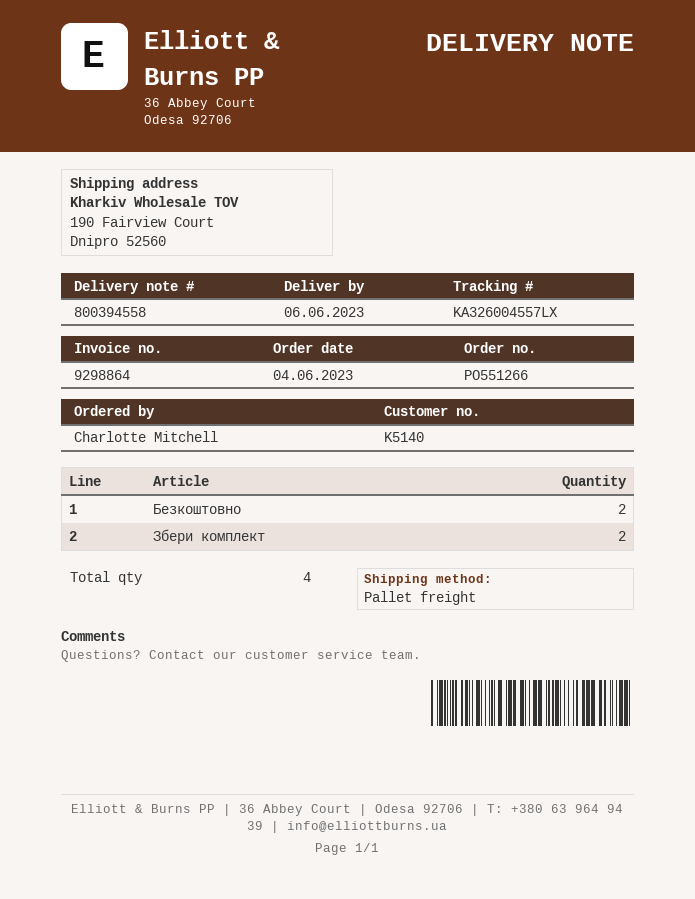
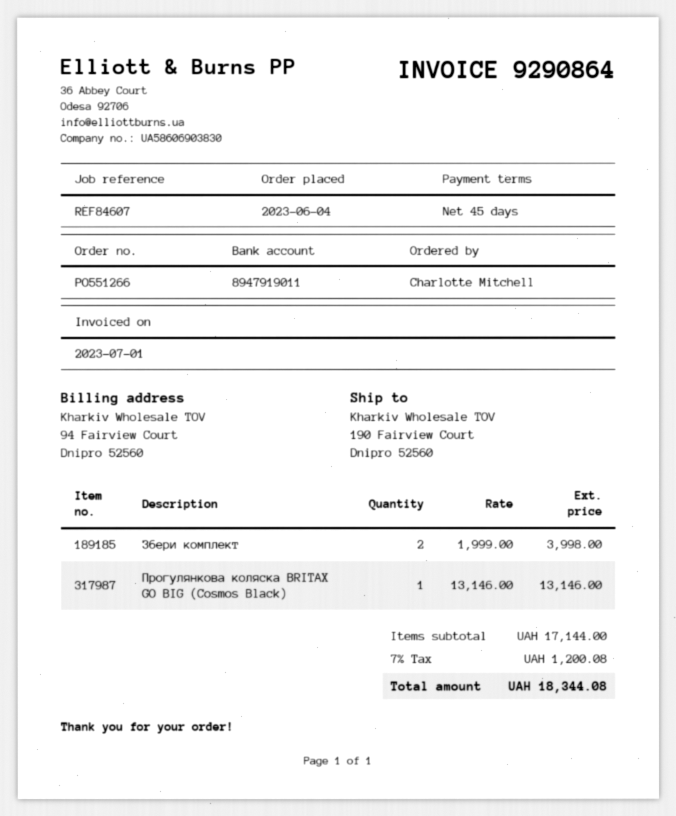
invoice number: 9298864 -> 9290864
Безкоштовно: 2 -> none
Прогулянкова коляска BRITAX GO BIG (Cosmos Black): none -> 1

